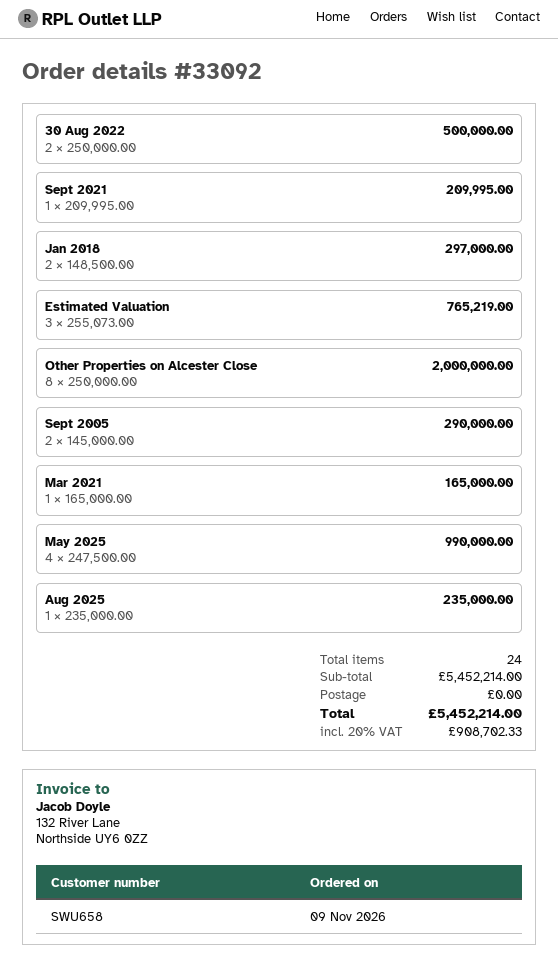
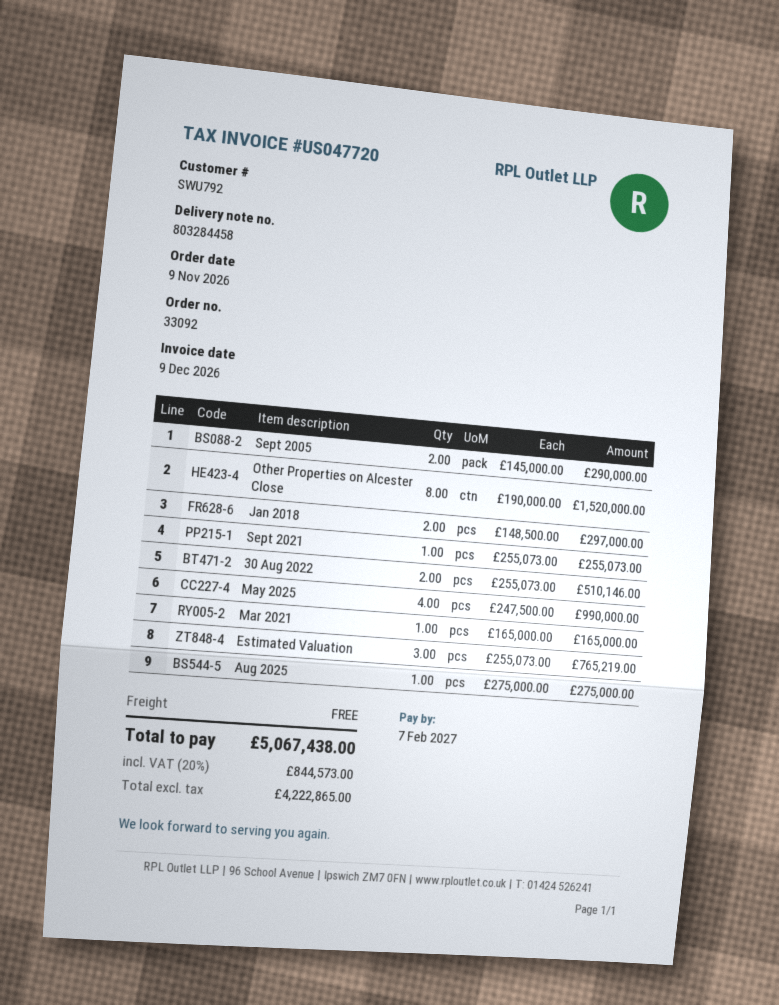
customer number: SWU658 -> SWU792
30 Aug 2022: 2 x 250000.00 = 500000.00 -> 2 x 255073.00 = 510146.00
Sept 2021: 1 x 209995.00 = 209995.00 -> 1 x 255073.00 = 255073.00
Other Properties on Alcester Close: 8 x 250000.00 = 2000000.00 -> 8 x 190000.00 = 1520000.00
Aug 2025: 1 x 235000.00 = 235000.00 -> 1 x 275000.00 = 275000.00
tax: 20% = 908702.33 -> 20% = 844573.00
total: 5452214.00 -> 5067438.00

